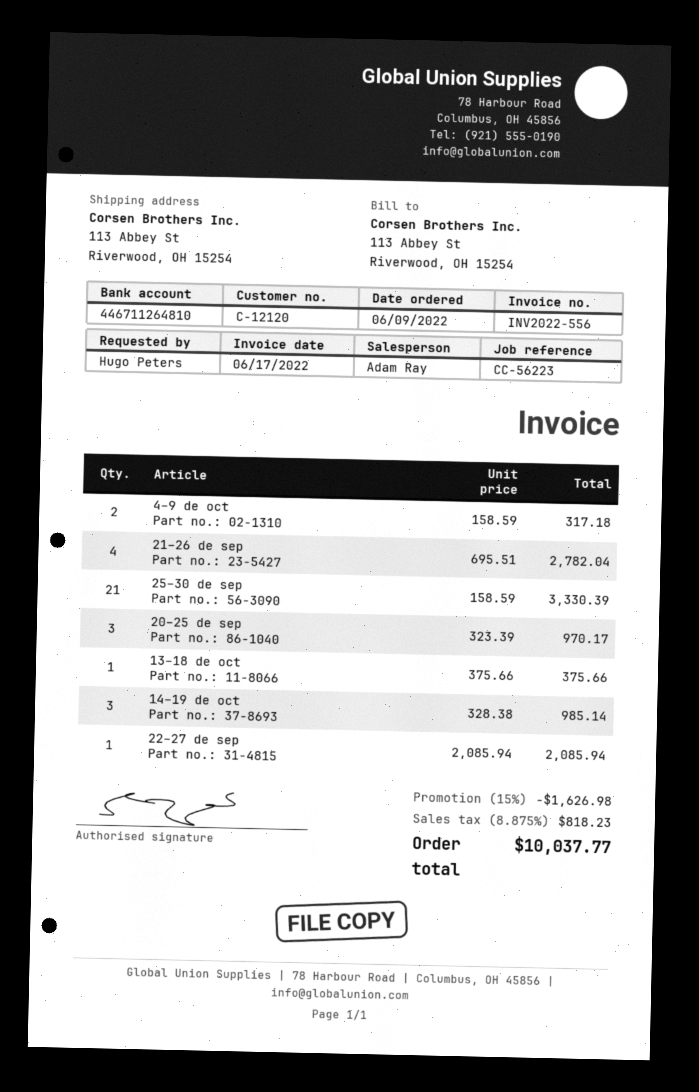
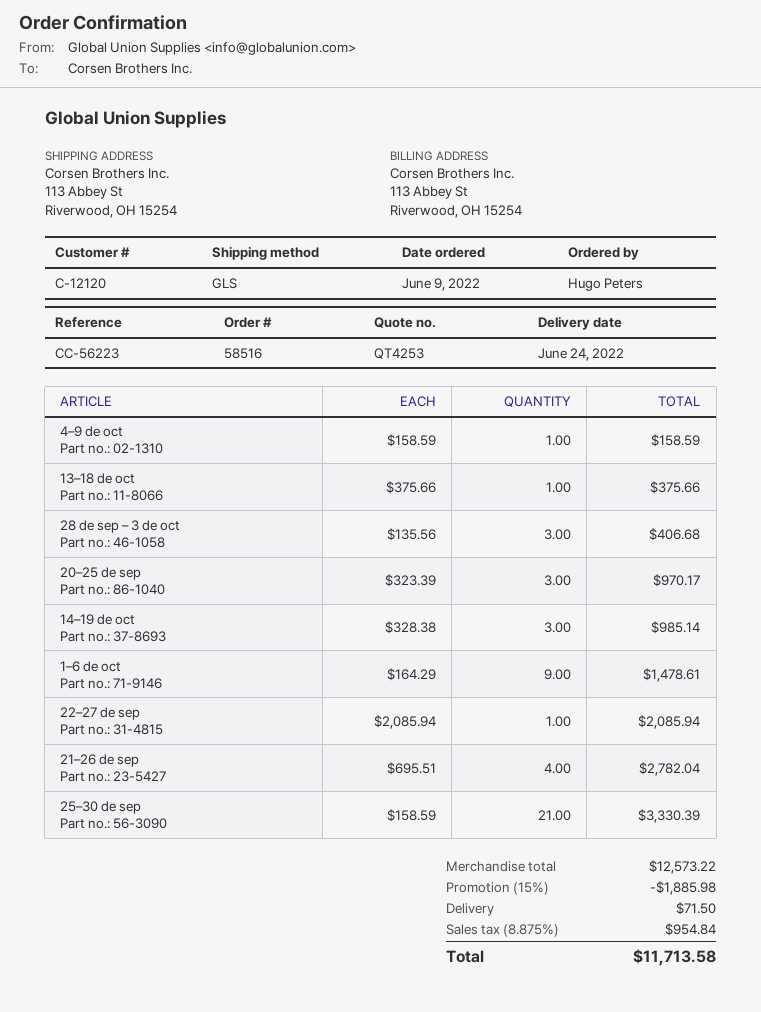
4–9 de oct: 2 x 158.59 = 317.18 -> 1 x 158.59 = 158.59
28 de sep – 3 de oct: none -> 3 x 135.56 = 406.68
1–6 de oct: none -> 9 x 164.29 = 1478.61
discount: 15% = 1626.98 -> 15% = 1885.98
shipping: none -> 71.50
tax: 8.875% = 818.23 -> 8.875% = 954.84
total: 10037.77 -> 11713.58

